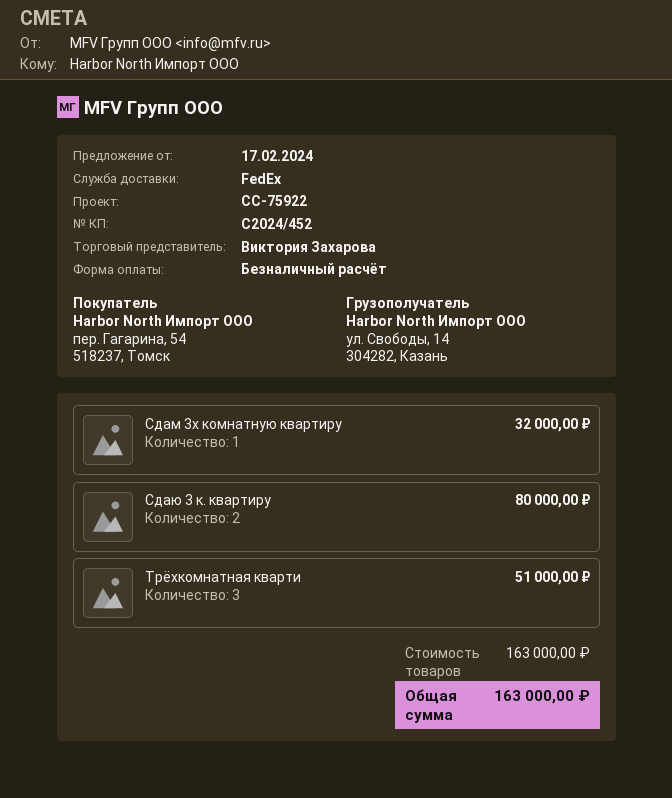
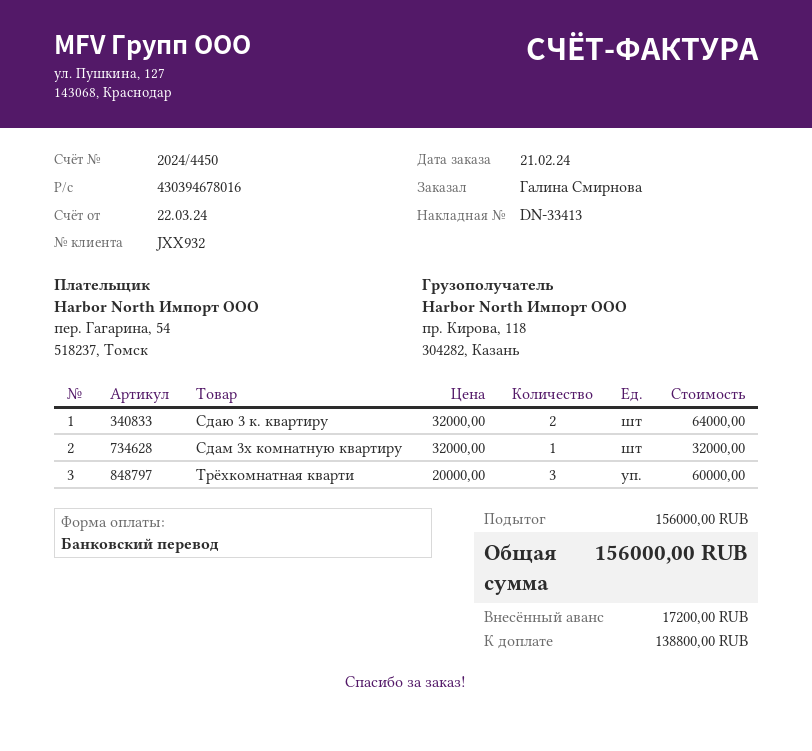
ship to: ул. Свободы, 14, 304282, Казань -> пр. Кирова, 118, 304282, Казань
Сдаю 3 к. квартиру: 2 for 80000.00 -> 2 for 64000.00
Трёхкомнатная кварти: 3 for 51000.00 -> 3 for 60000.00
subtotal: 163000.00 -> 156000.00
total: 163000.00 -> 156000.00

